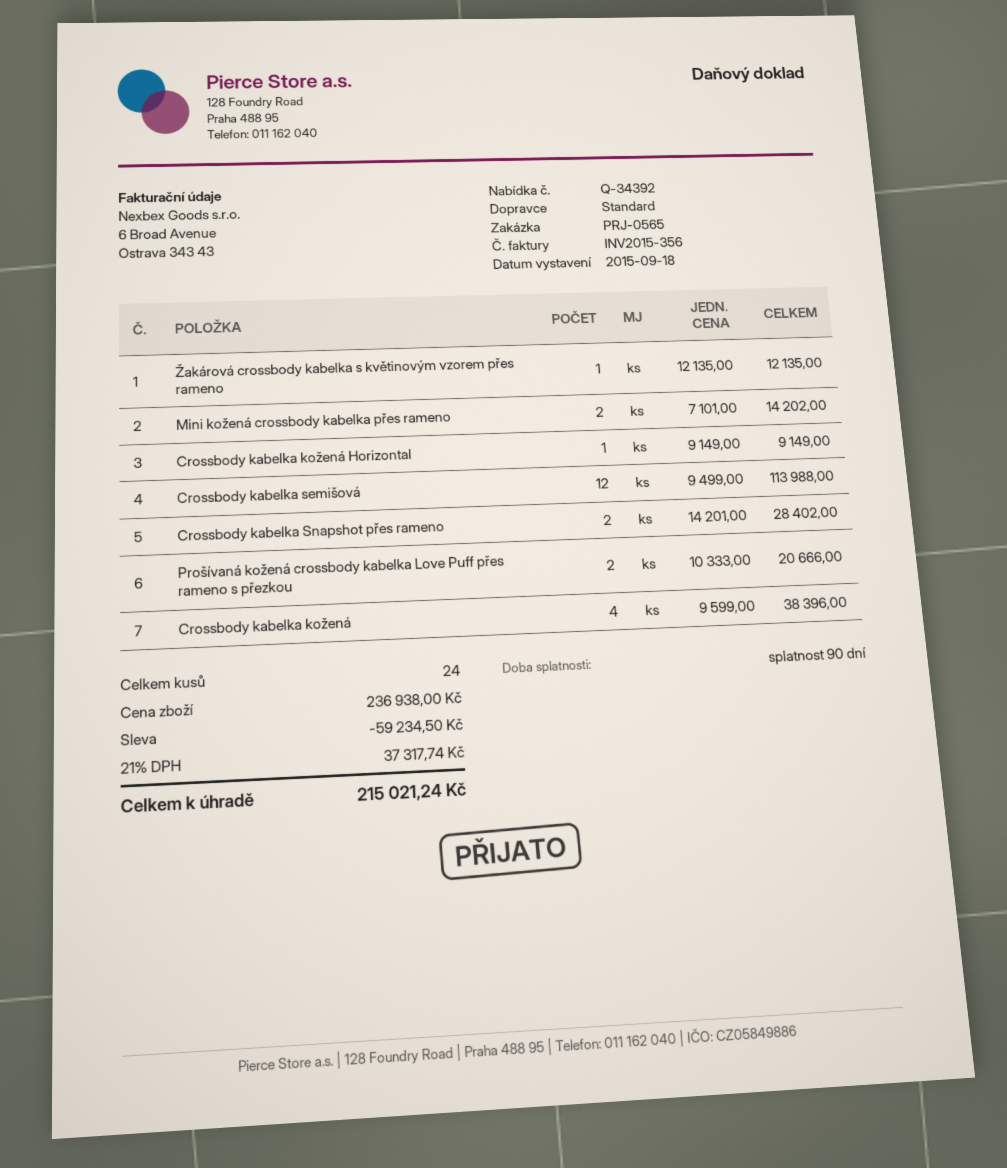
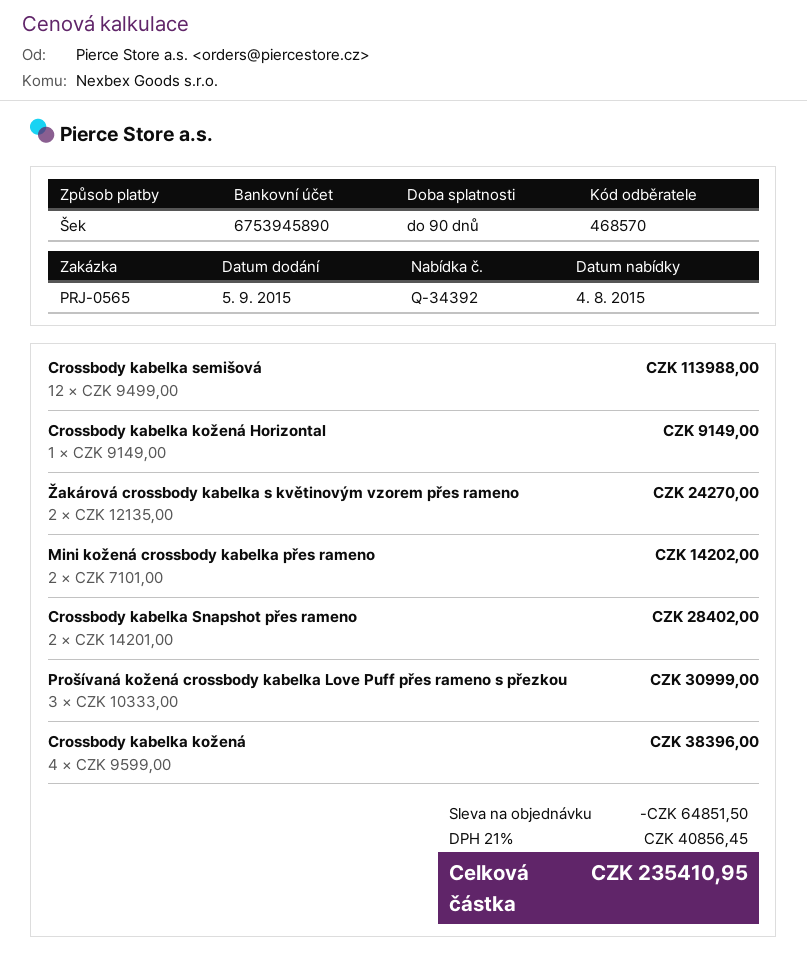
Žakárová crossbody kabelka s květinovým vzorem přes rameno: 1 x 12135.00 = 12135.00 -> 2 x 12135.00 = 24270.00
Prošívaná kožená crossbody kabelka Love Puff přes rameno s přezkou: 2 x 10333.00 = 20666.00 -> 3 x 10333.00 = 30999.00
discount: 59234.50 -> 64851.50
tax: 21% = 37317.74 -> 21% = 40856.45
total: 215021.24 -> 235410.95

